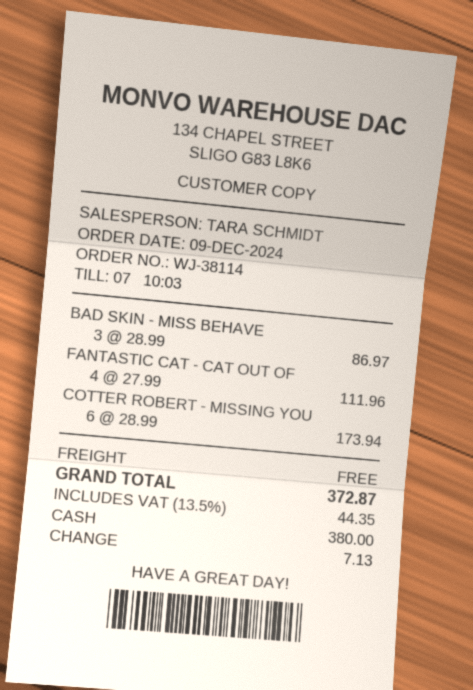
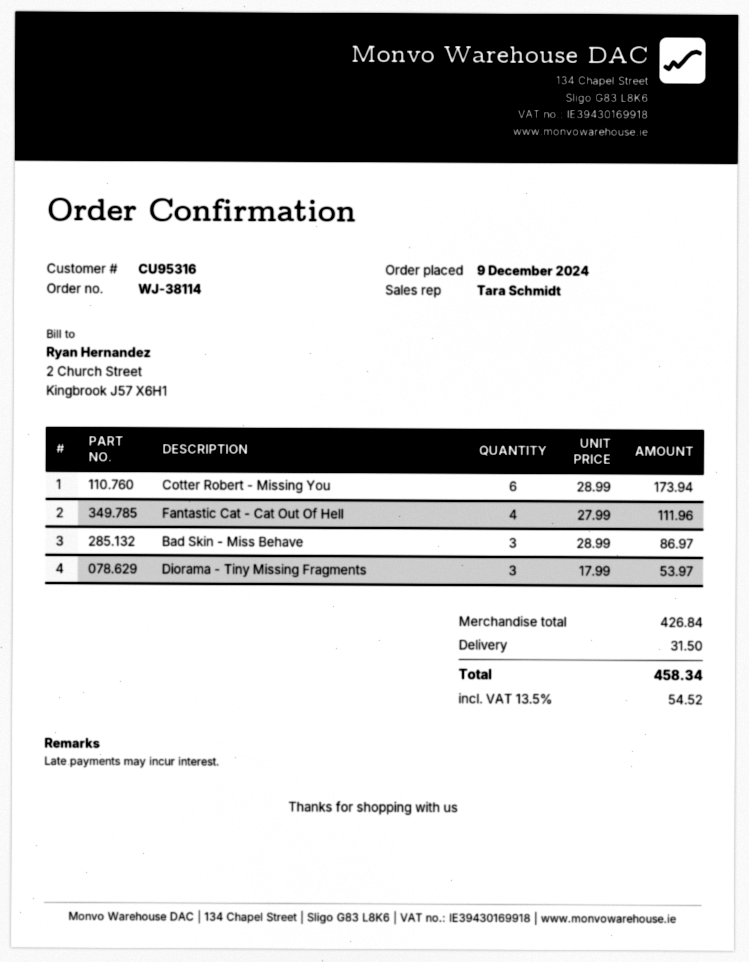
Diorama - Tiny Missing Fragments: none -> 3 x 17.99 = 53.97
shipping: 0.00 -> 31.50
tax: 13.5% = 44.35 -> 13.5% = 54.52
total: 372.87 -> 458.34

